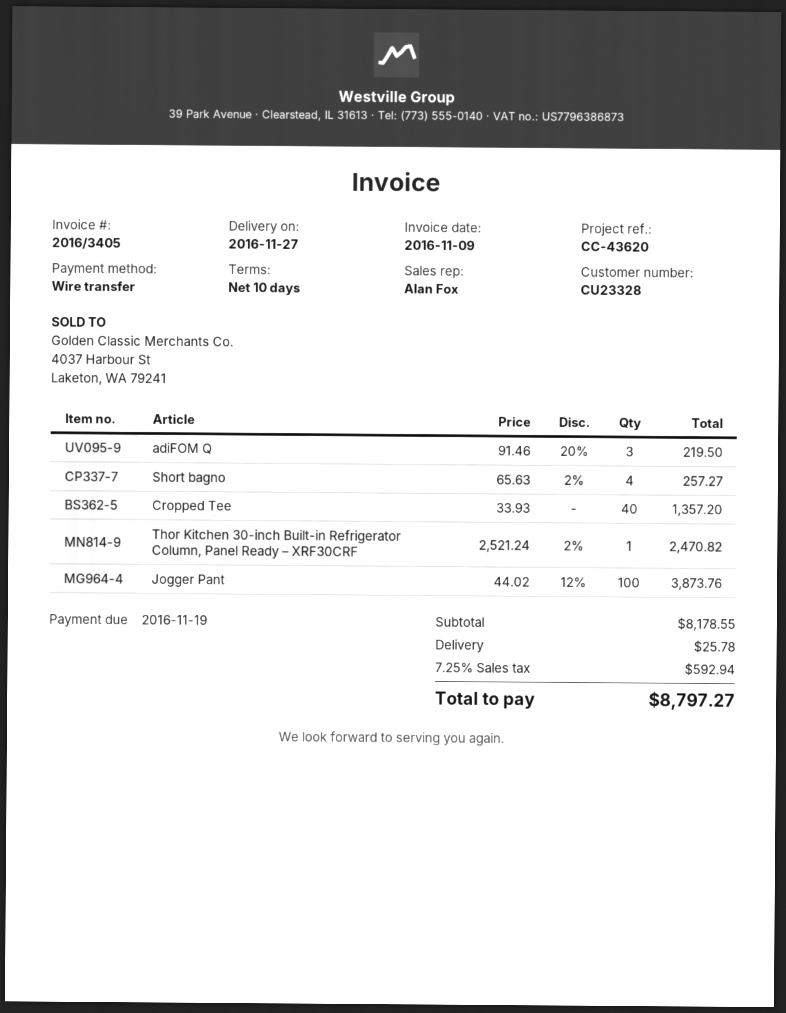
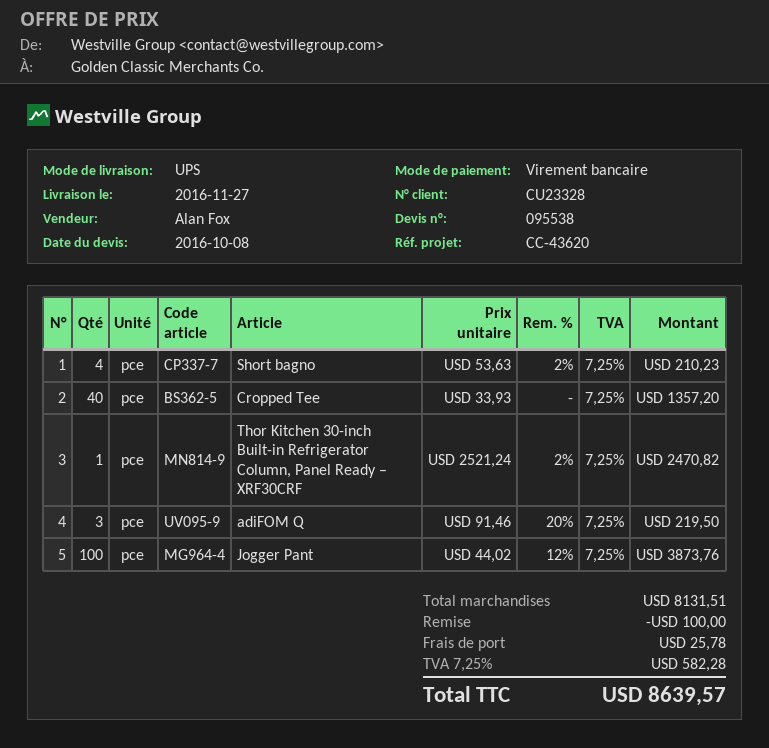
Short bagno: 4 x 65.63 - 2% = 257.27 -> 4 x 53.63 - 2% = 210.23
subtotal: 8178.55 -> 8131.51
discount: none -> 100.00
tax: 7.25% = 592.94 -> 7.25% = 582.28
total: 8797.27 -> 8639.57

